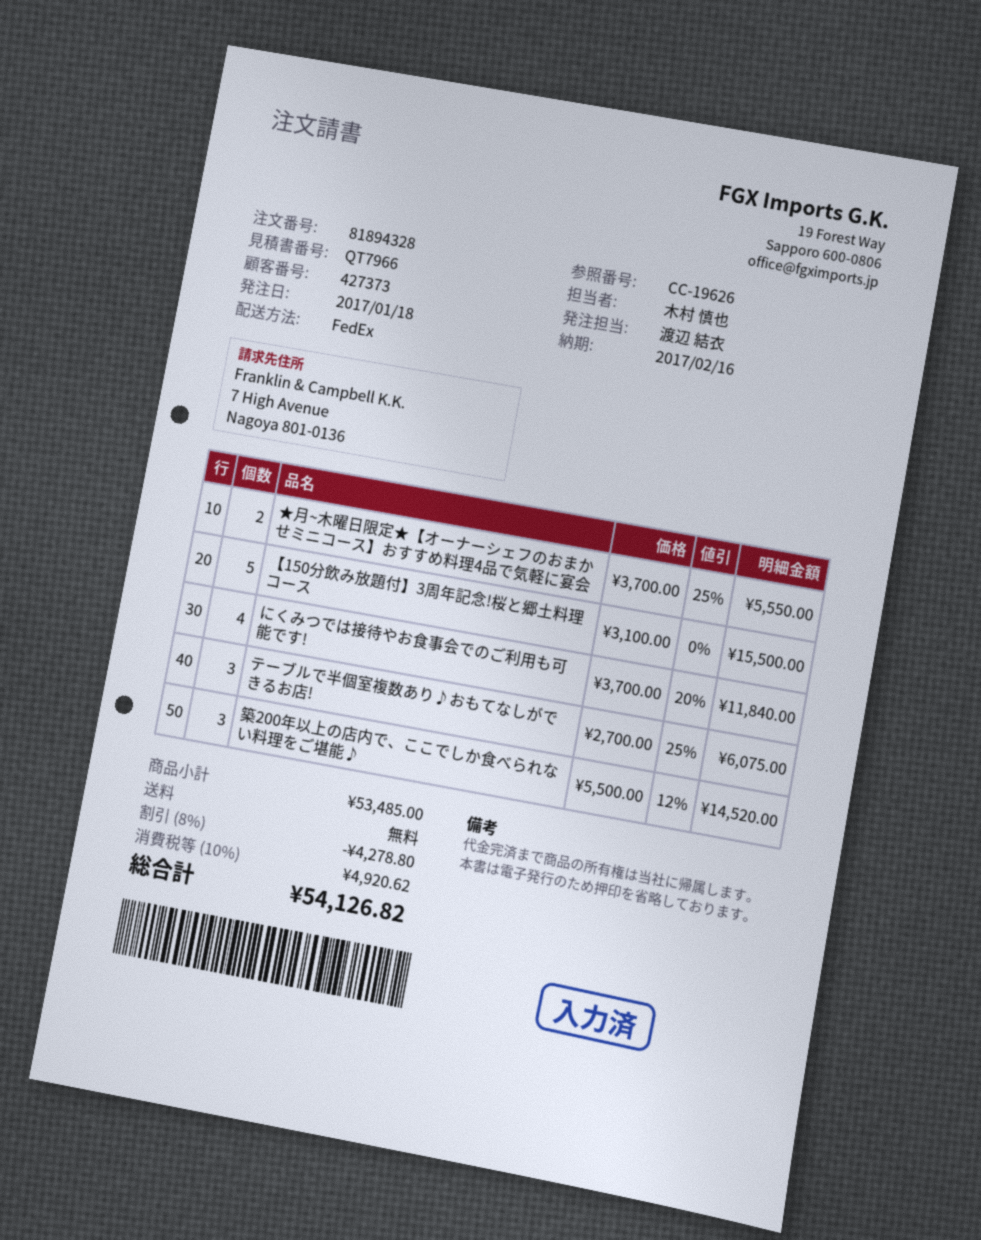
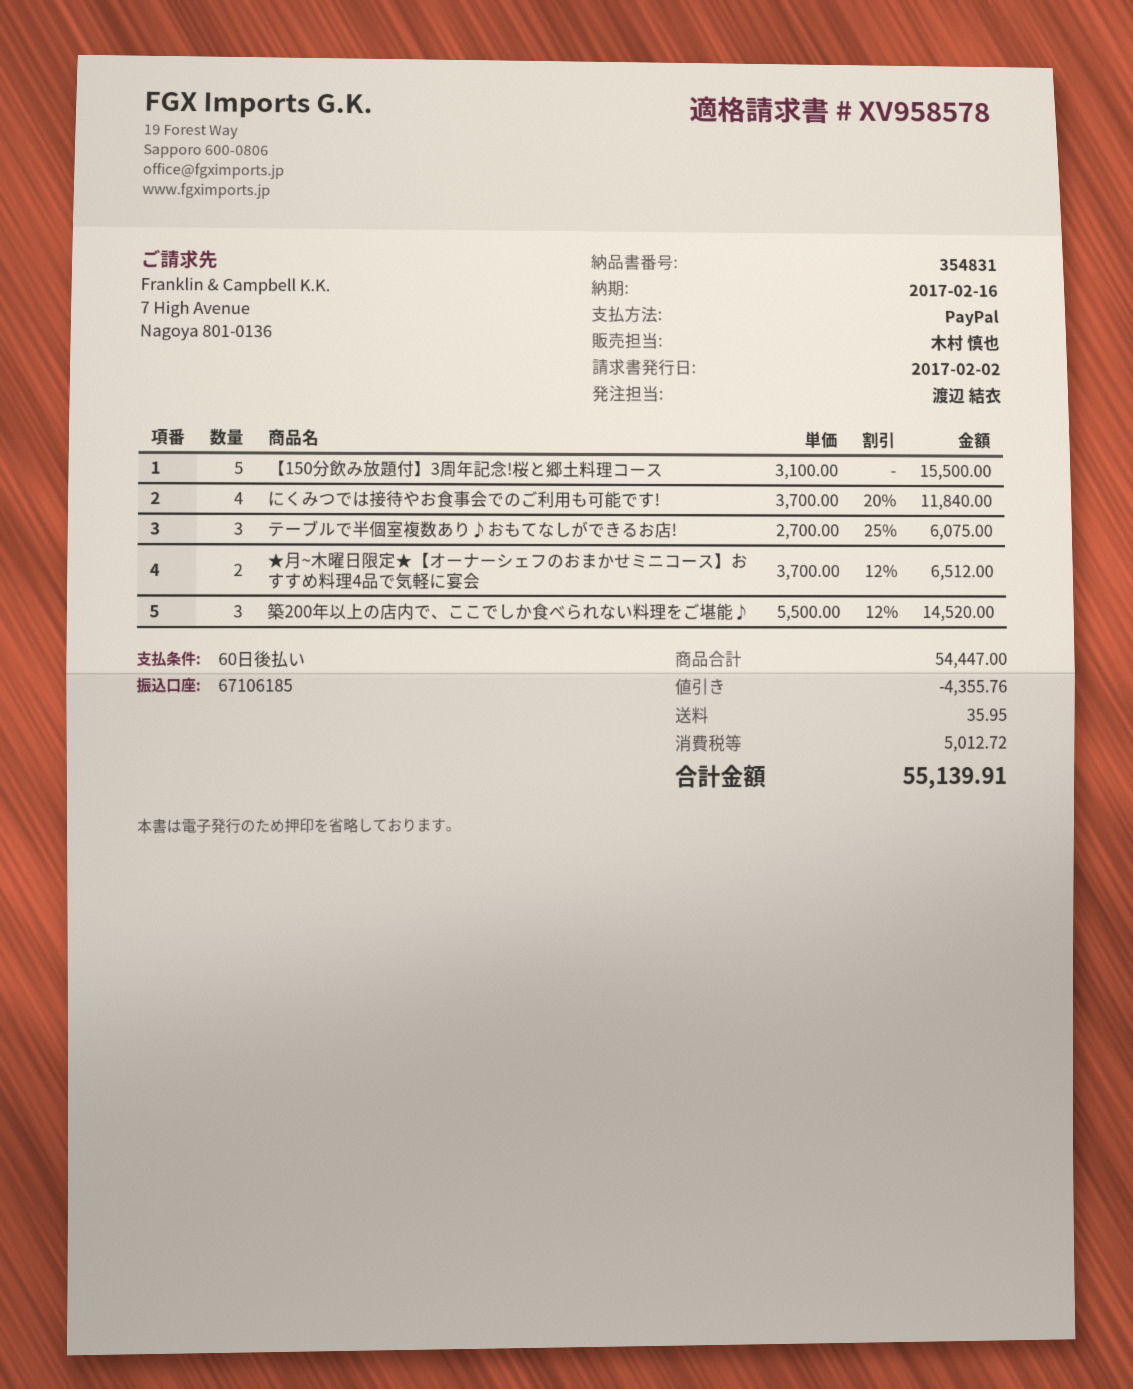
★月~木曜日限定★【オーナーシェフのおまかせミニコース】おすすめ料理4品で気軽に宴会: 2 x 3700.00 - 25% = 5550.00 -> 2 x 3700.00 - 12% = 6512.00
subtotal: 53485.00 -> 54447.00
discount: 4278.80 -> 4355.76
shipping: 0.00 -> 35.95
tax: 4920.62 -> 5012.72
total: 54126.82 -> 55139.91

